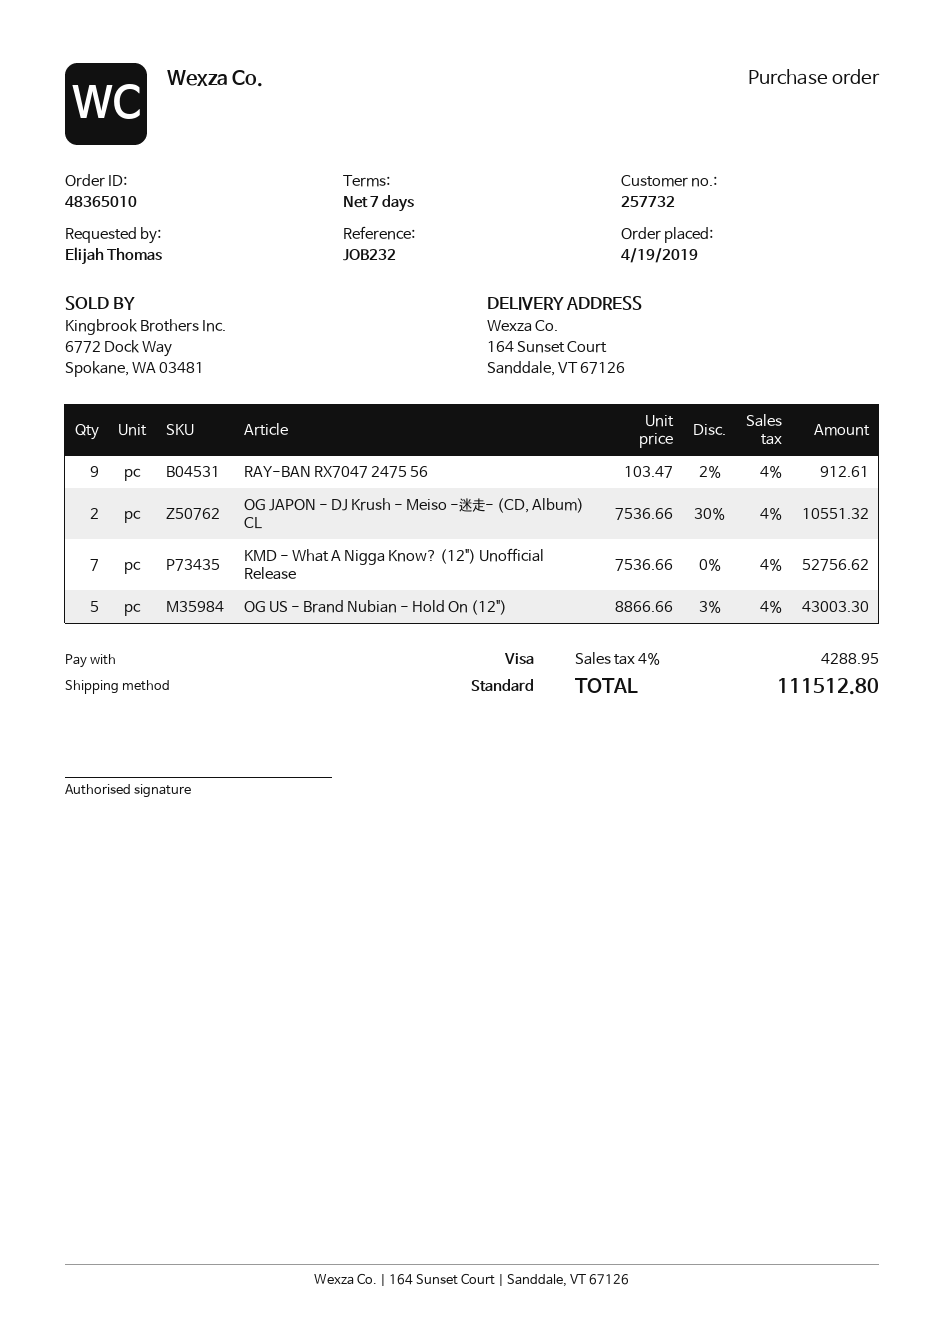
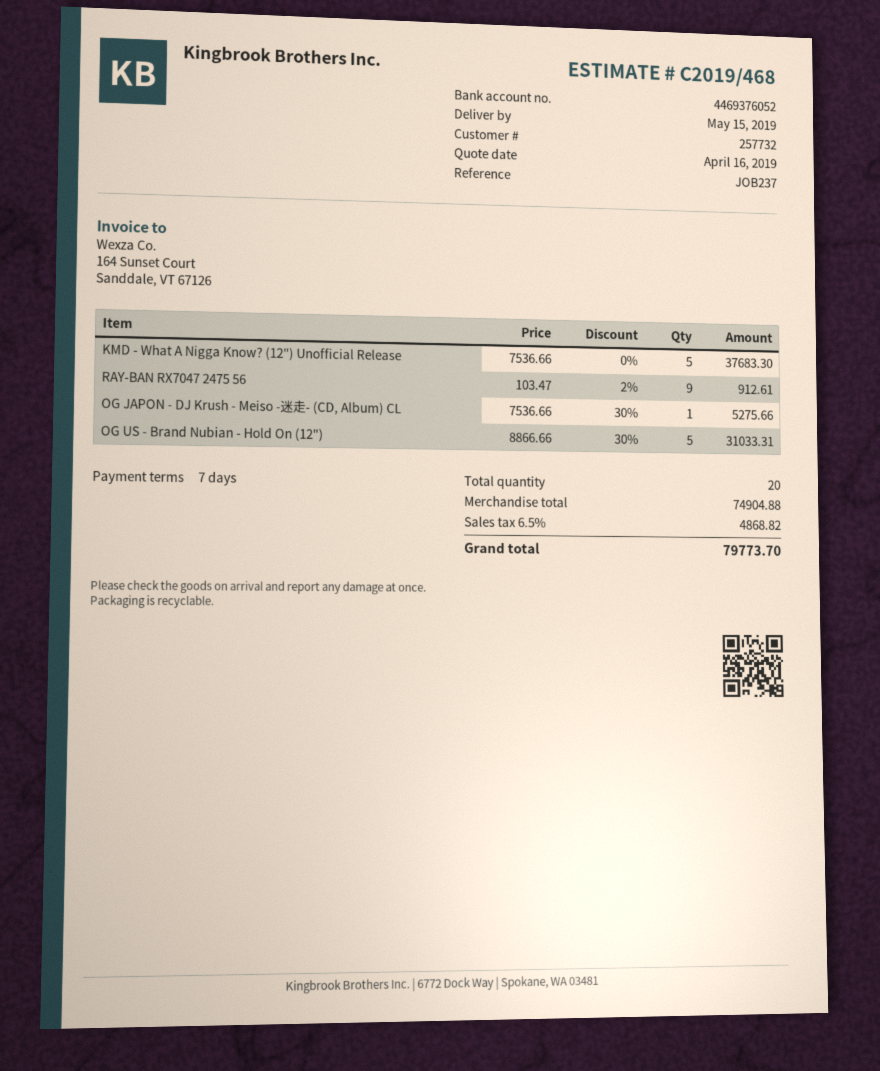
reference: JOB232 -> JOB237
OG JAPON - DJ Krush - Meiso -迷走- (CD, Album) CL: 2 x 7536.66 - 30% = 10551.32 -> 1 x 7536.66 - 30% = 5275.66
KMD - What A Nigga Know? (12") Unofficial Release: 7 x 7536.66 = 52756.62 -> 5 x 7536.66 = 37683.30
OG US - Brand Nubian - Hold On (12"): 5 x 8866.66 - 3% = 43003.30 -> 5 x 8866.66 - 30% = 31033.31
tax: 4% = 4288.95 -> 6.5% = 4868.82
total: 111512.80 -> 79773.70

